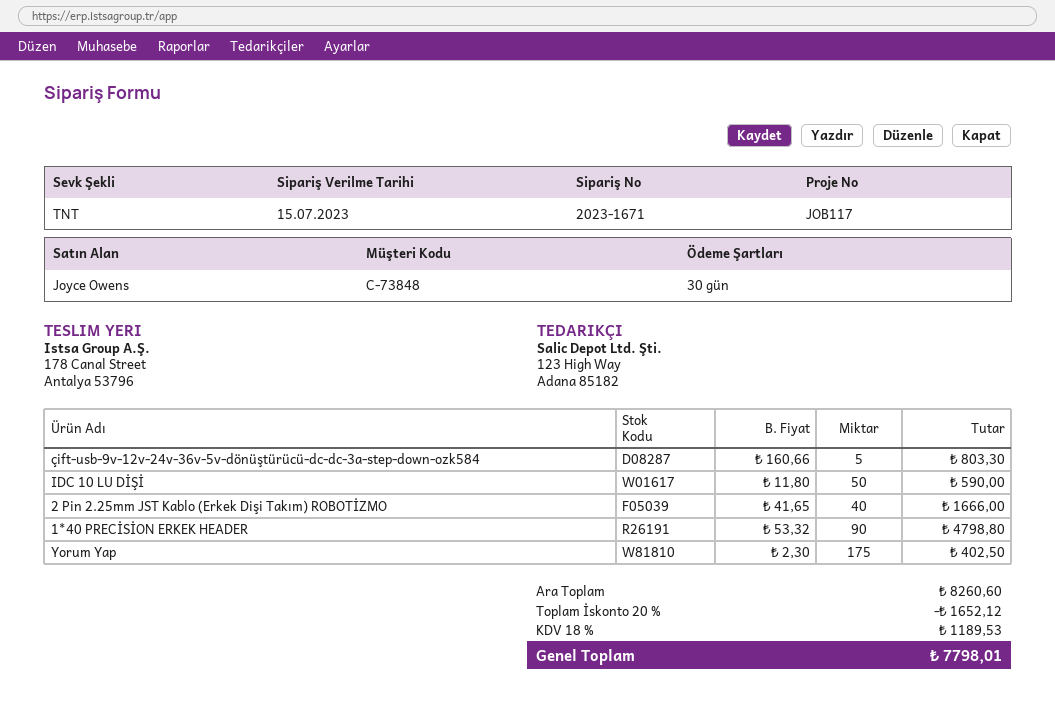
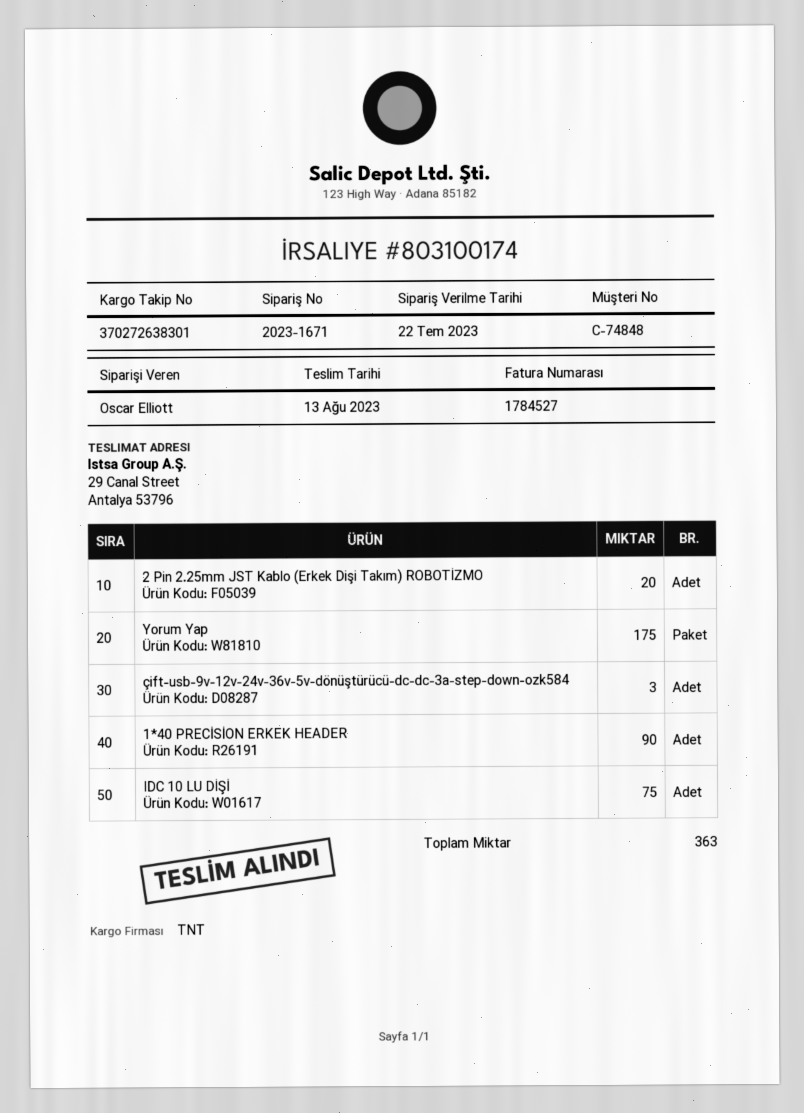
order date: 2023-07-15 -> 2023-07-22
customer number: C-73848 -> C-74848
ordered by: Joyce Owens -> Oscar Elliott
ship to: 178 Canal Street, Antalya 53796 -> 29 Canal Street, Antalya 53796
çift-usb-9v-12v-24v-36v-5v-dönüştürücü-dc-dc-3a-step-down-ozk584: 5 -> 3
IDC 10 LU DİŞİ: 50 -> 75
2 Pin 2.25mm JST Kablo (Erkek Dişi Takım) ROBOTİZMO: 40 -> 20

